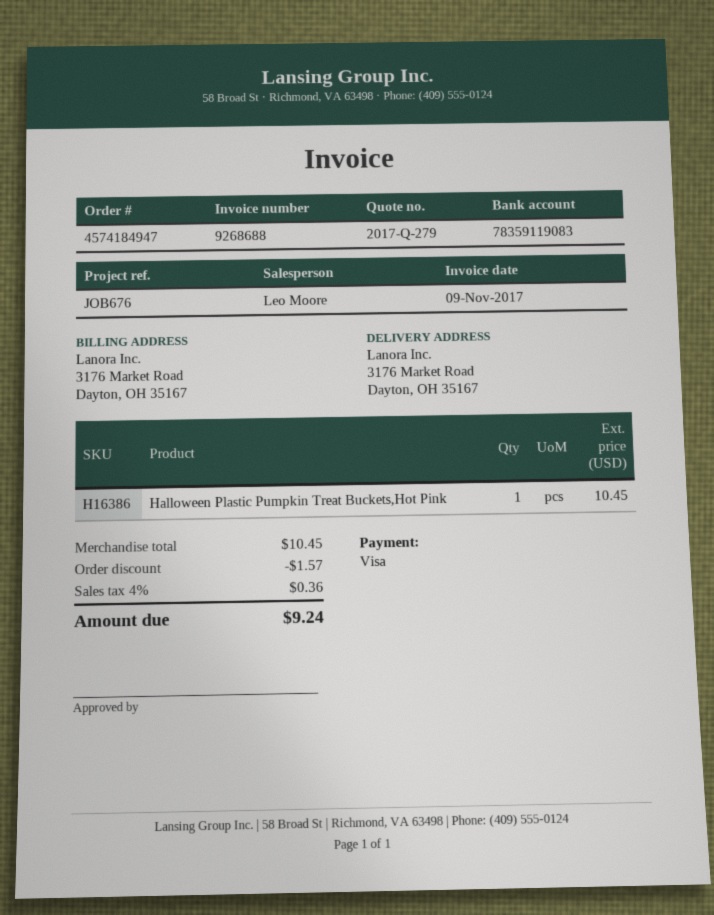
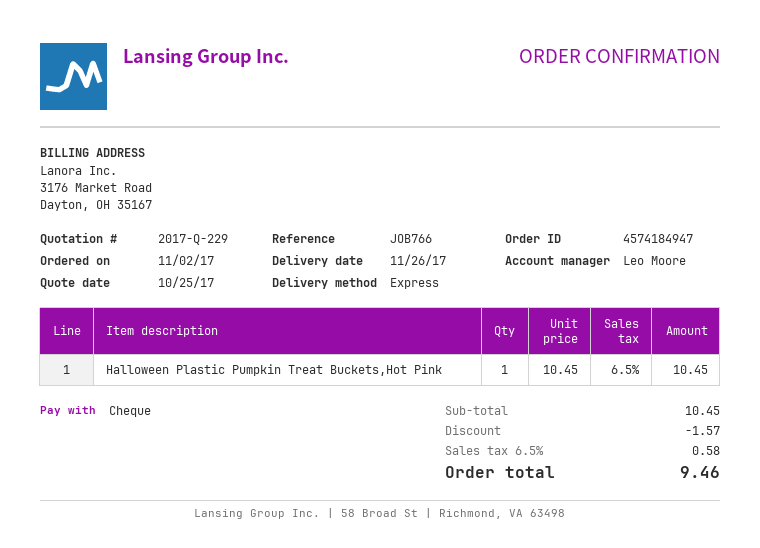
quote number: 2017-Q-279 -> 2017-Q-229
reference: JOB676 -> JOB766
payment method: Visa -> cheque
tax: 4% = 0.36 -> 6.5% = 0.58
total: 9.24 -> 9.46

